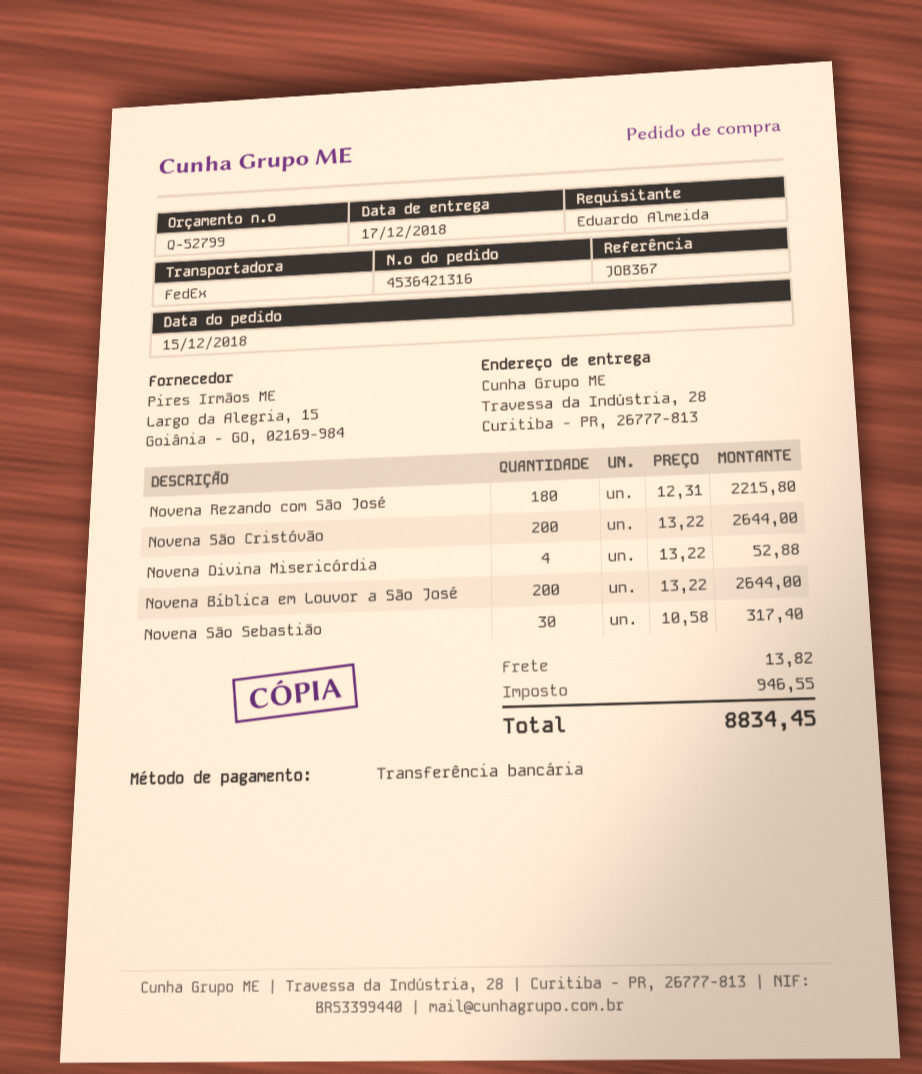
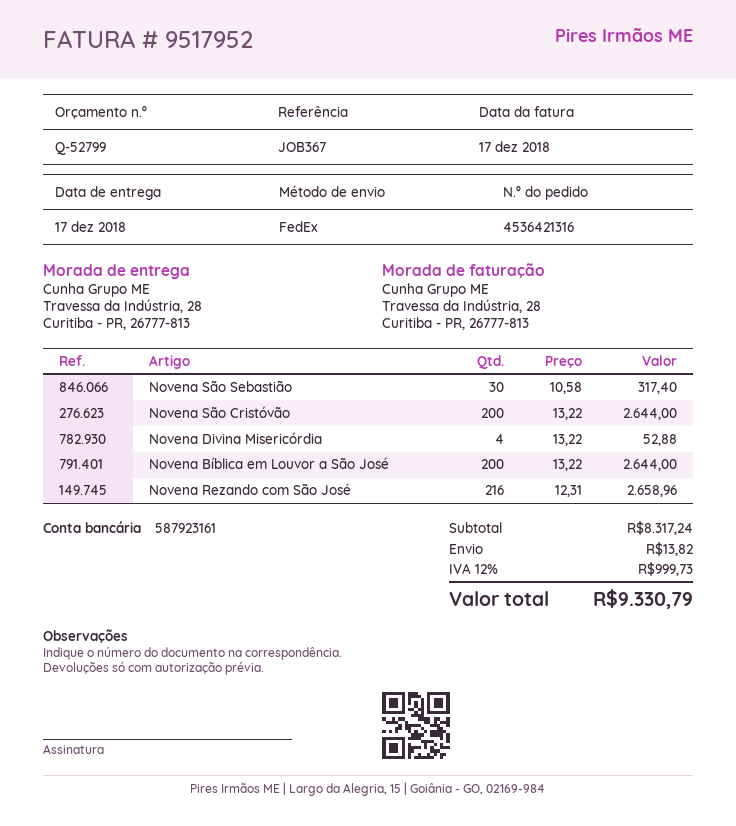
Novena Rezando com São José: 180 x 12.31 = 2215.80 -> 216 x 12.31 = 2658.96
tax: 946.55 -> 999.73
total: 8834.45 -> 9330.79

